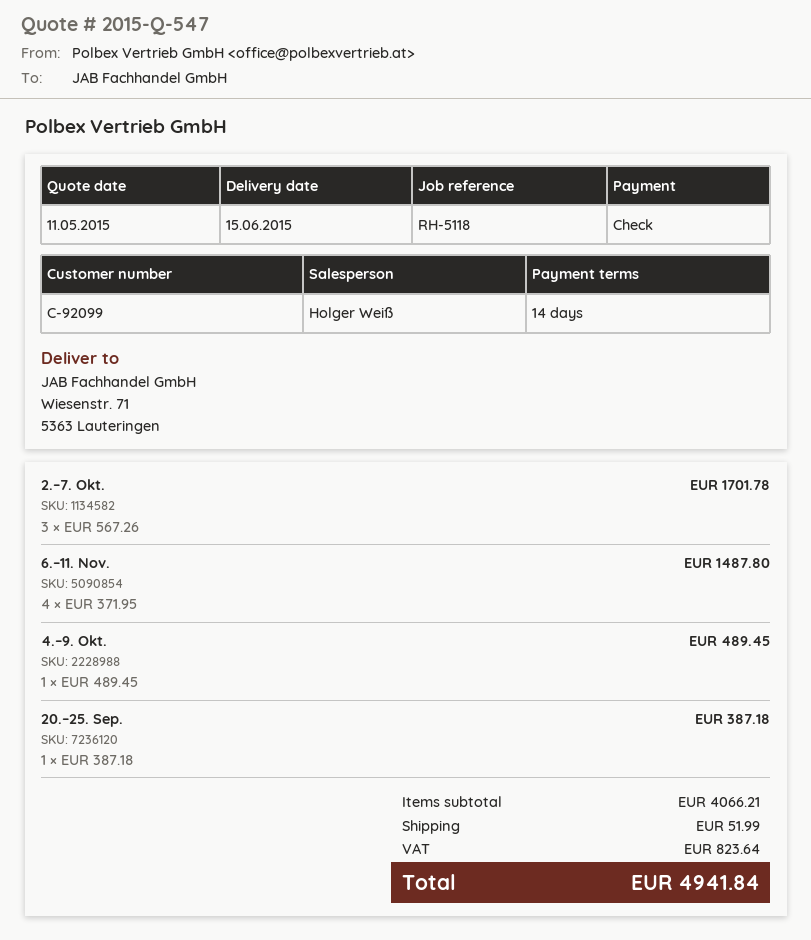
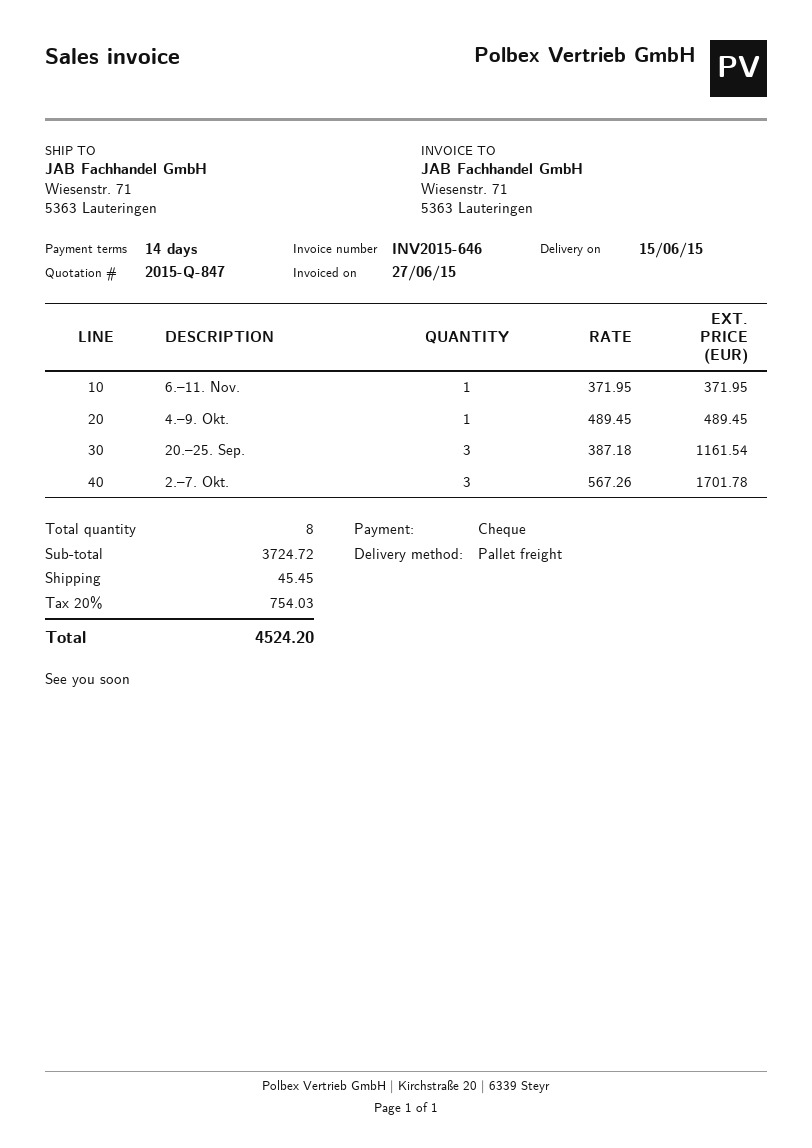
quote number: 2015-Q-547 -> 2015-Q-847
6.–11. Nov.: 4 x 371.95 = 1487.80 -> 1 x 371.95 = 371.95
20.–25. Sep.: 1 x 387.18 = 387.18 -> 3 x 387.18 = 1161.54
subtotal: 4066.21 -> 3724.72
shipping: 51.99 -> 45.45
tax: 823.64 -> 754.03
total: 4941.84 -> 4524.20

